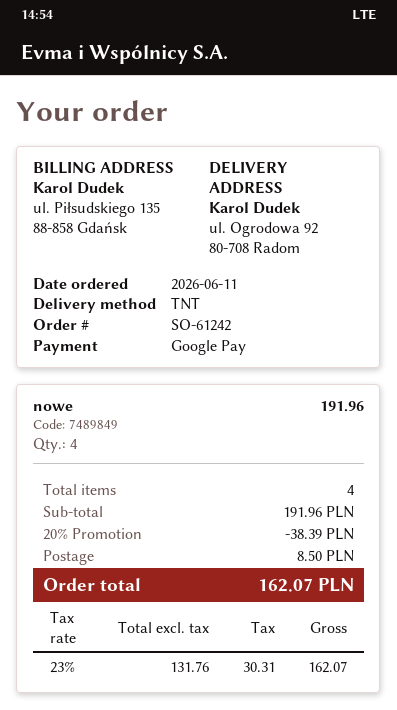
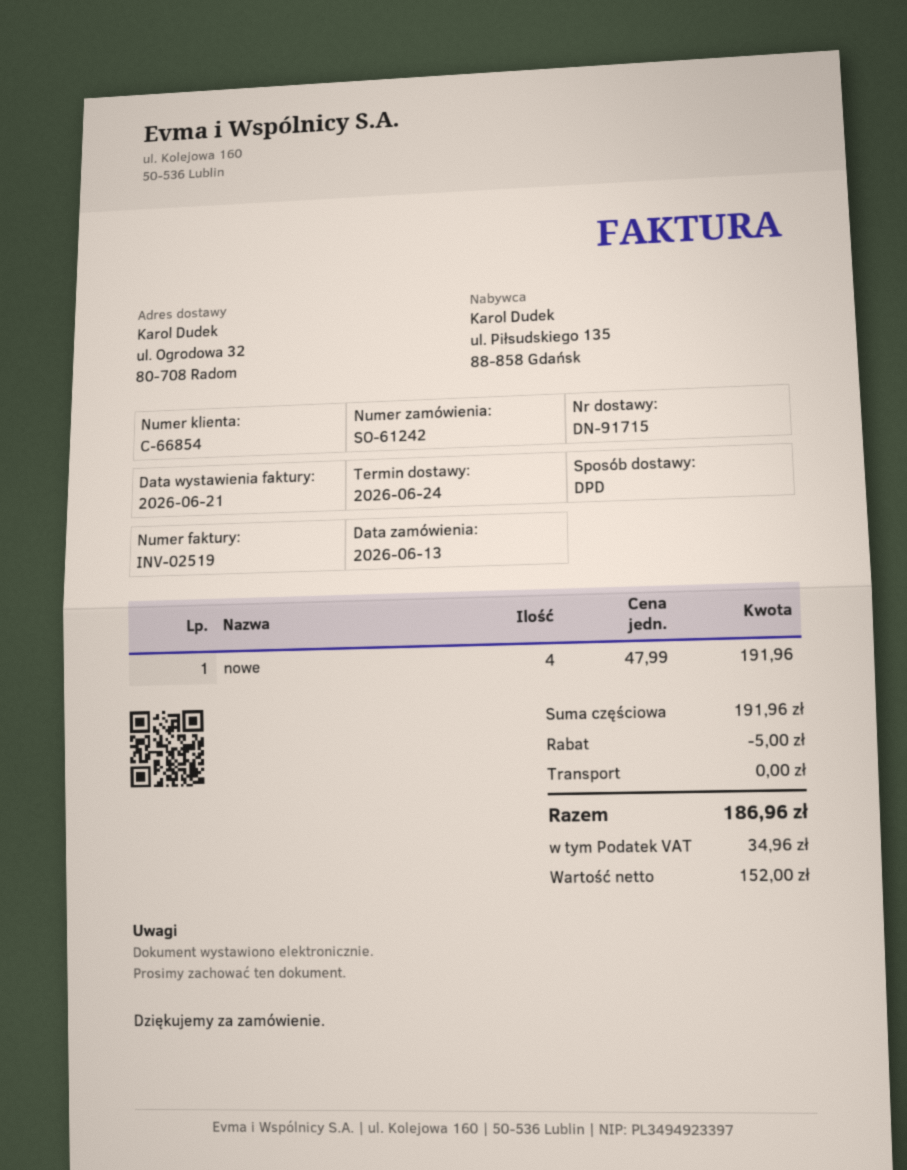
order date: 2026-06-11 -> 2026-06-13
shipping method: TNT -> DPD
ship to: ul. Ogrodowa 92, 80-708 Radom -> ul. Ogrodowa 32, 80-708 Radom
discount: 38.39 -> 5.00
shipping: 8.50 -> 0.00
net: 131.76 -> 152.00
tax: 30.31 -> 34.96
total: 162.07 -> 186.96

